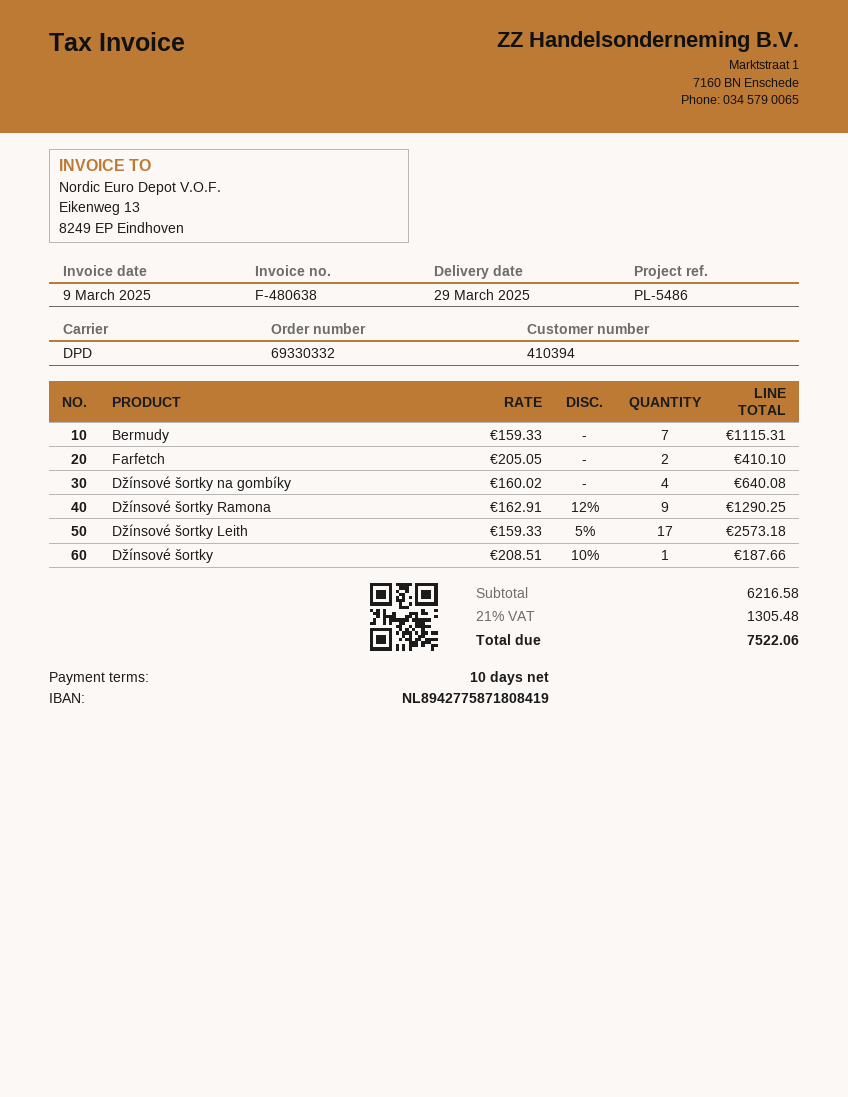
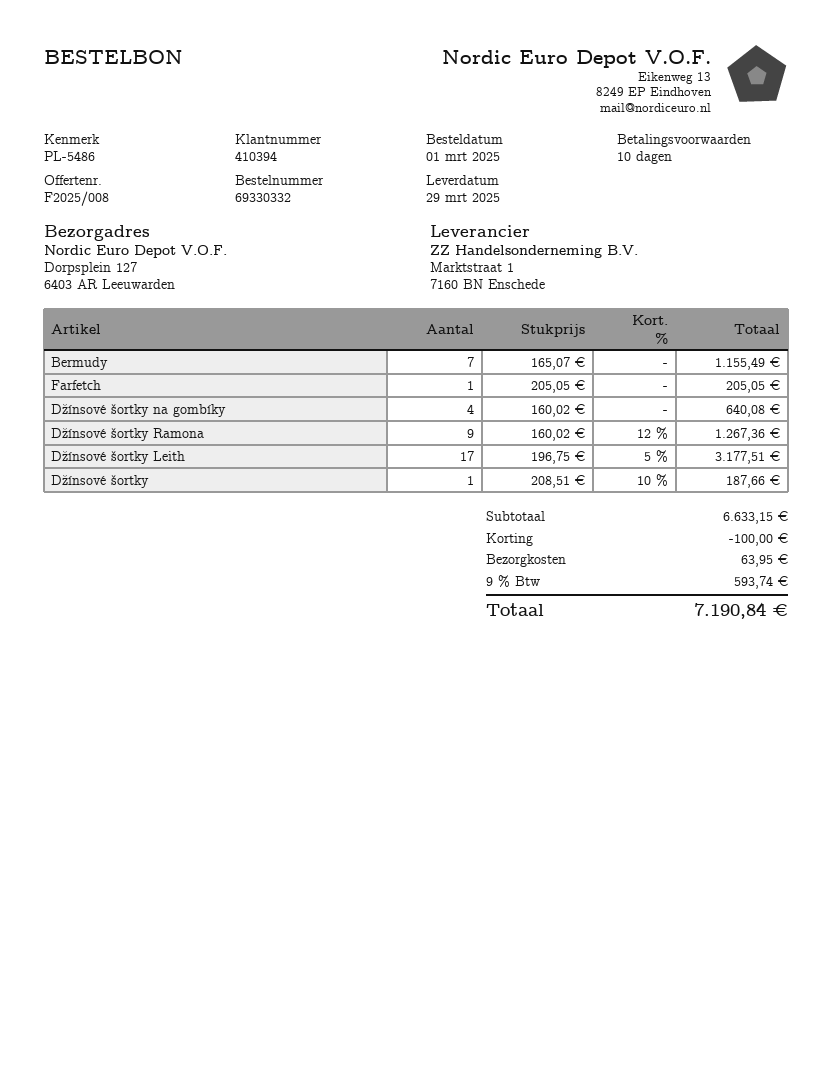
Bermudy: 7 x 159.33 = 1115.31 -> 7 x 165.07 = 1155.49
Farfetch: 2 x 205.05 = 410.10 -> 1 x 205.05 = 205.05
Džínsové šortky Ramona: 9 x 162.91 - 12% = 1290.25 -> 9 x 160.02 - 12% = 1267.36
Džínsové šortky Leith: 17 x 159.33 - 5% = 2573.18 -> 17 x 196.75 - 5% = 3177.51
subtotal: 6216.58 -> 6633.15
discount: none -> 100.00
shipping: none -> 63.95
tax: 21% = 1305.48 -> 9% = 593.74
total: 7522.06 -> 7190.84

